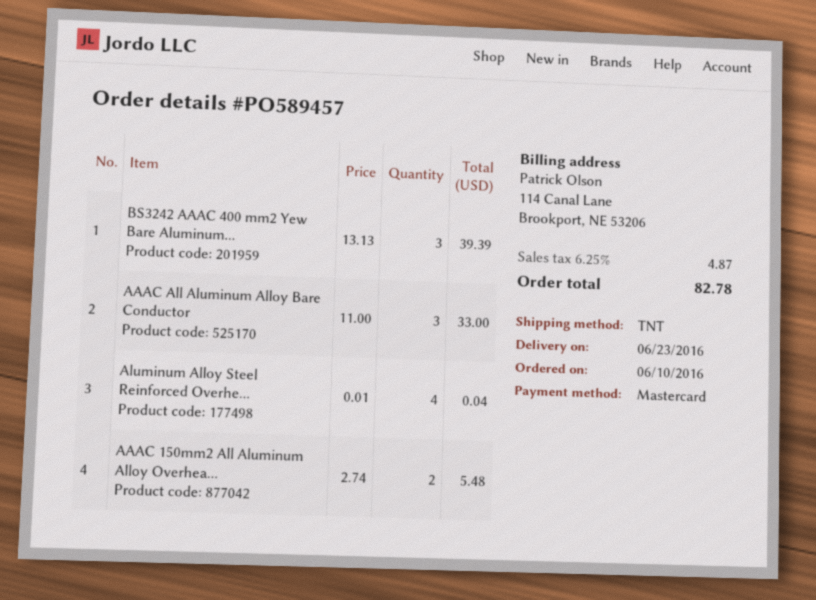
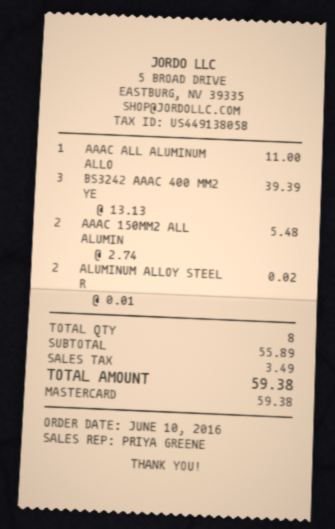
AAAC All Aluminum Alloy Bare Conductor: 3 x 11.00 = 33.00 -> 1 x 11.00 = 11.00
Aluminum Alloy Steel Reinforced Overhe...: 4 x 0.01 = 0.04 -> 2 x 0.01 = 0.02
tax: 4.87 -> 3.49
total: 82.78 -> 59.38

